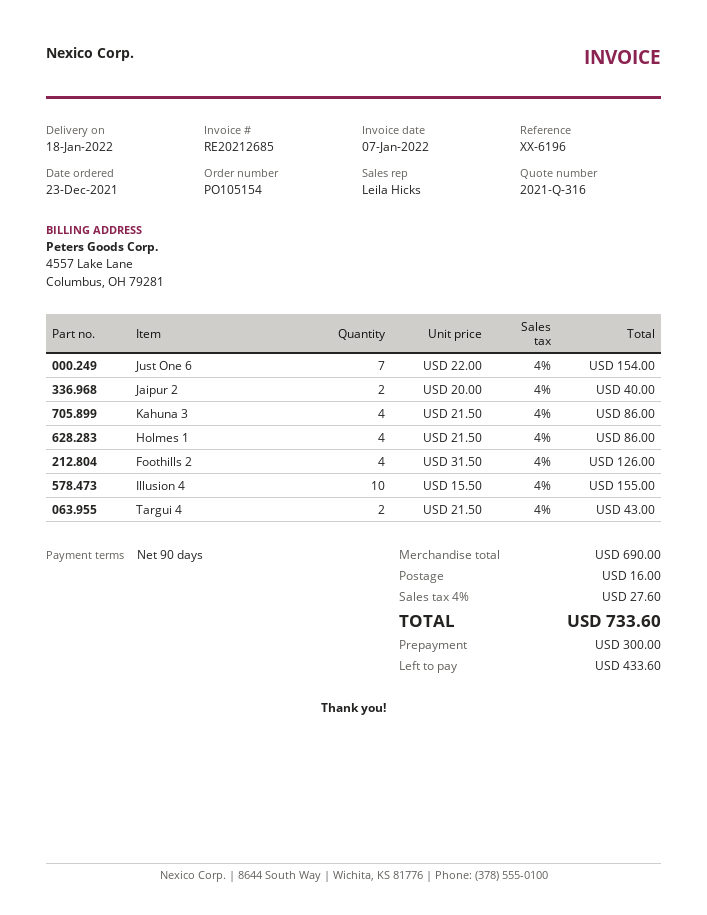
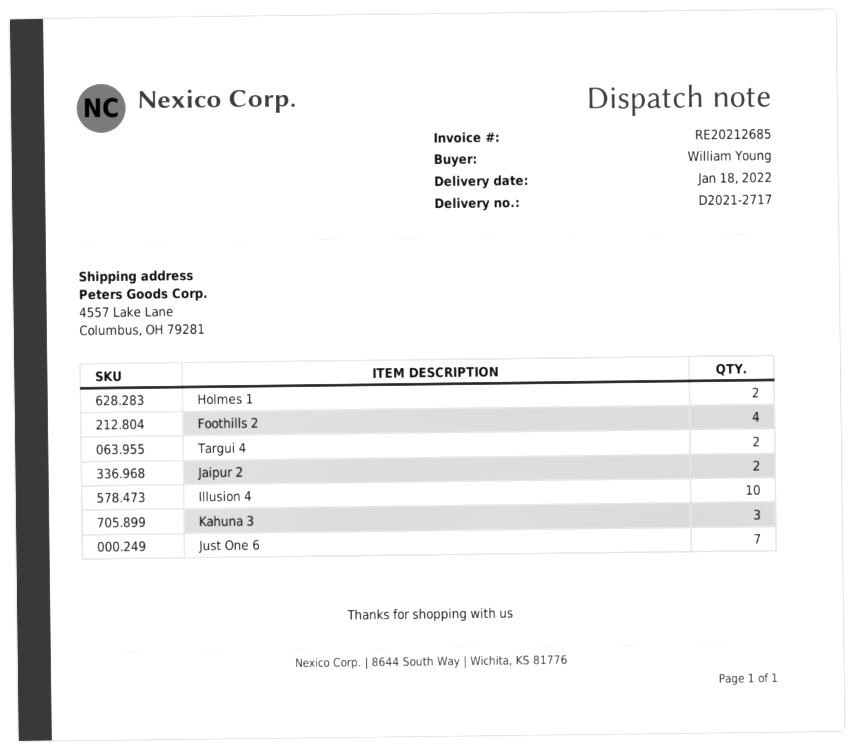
Kahuna 3: 4 -> 3
Holmes 1: 4 -> 2

